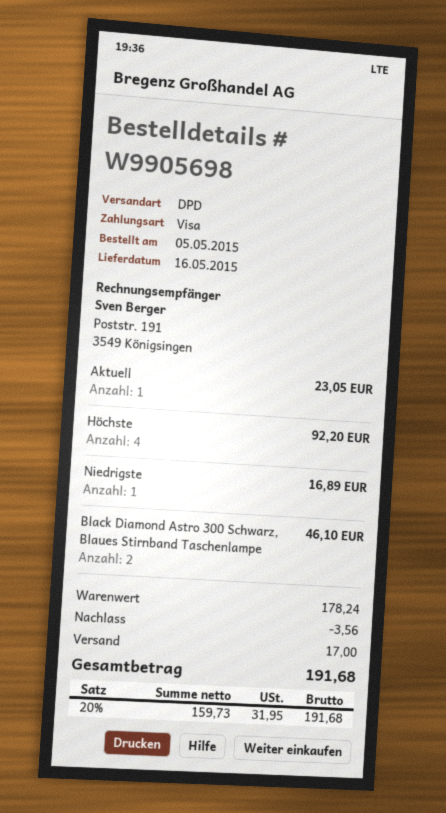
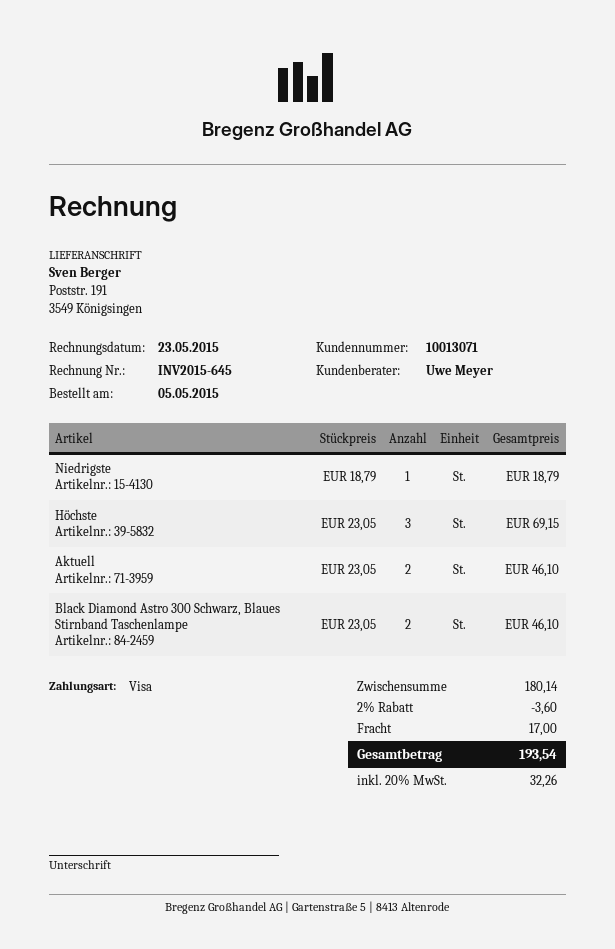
Aktuell: 1 for 23.05 -> 2 for 46.10
Höchste: 4 for 92.20 -> 3 for 69.15
Niedrigste: 1 for 16.89 -> 1 for 18.79
subtotal: 178.24 -> 180.14
discount: 3.56 -> 3.60
tax: 20% = 31.95 -> 20% = 32.26
total: 191.68 -> 193.54

